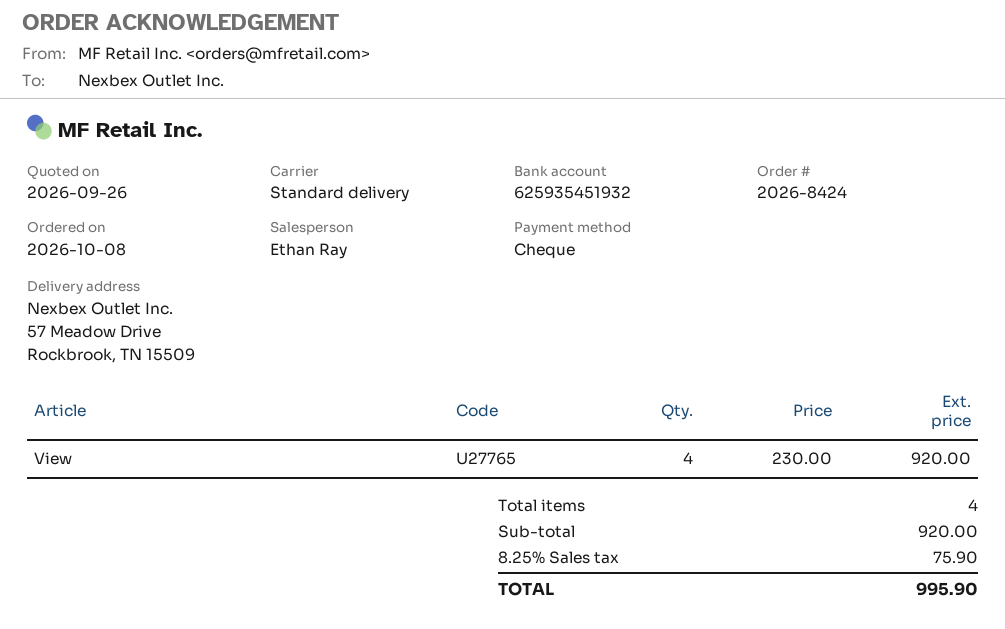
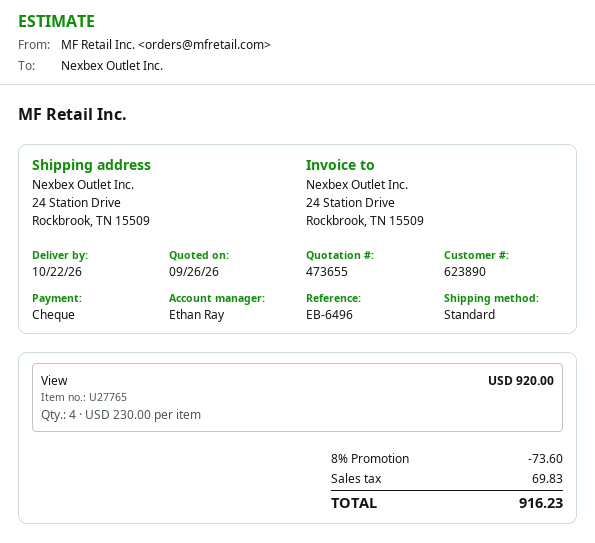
ship to: 57 Meadow Drive, Rockbrook, TN 15509 -> 24 Station Drive, Rockbrook, TN 15509
discount: none -> 8% = 73.60
tax: 75.90 -> 69.83
total: 995.90 -> 916.23

